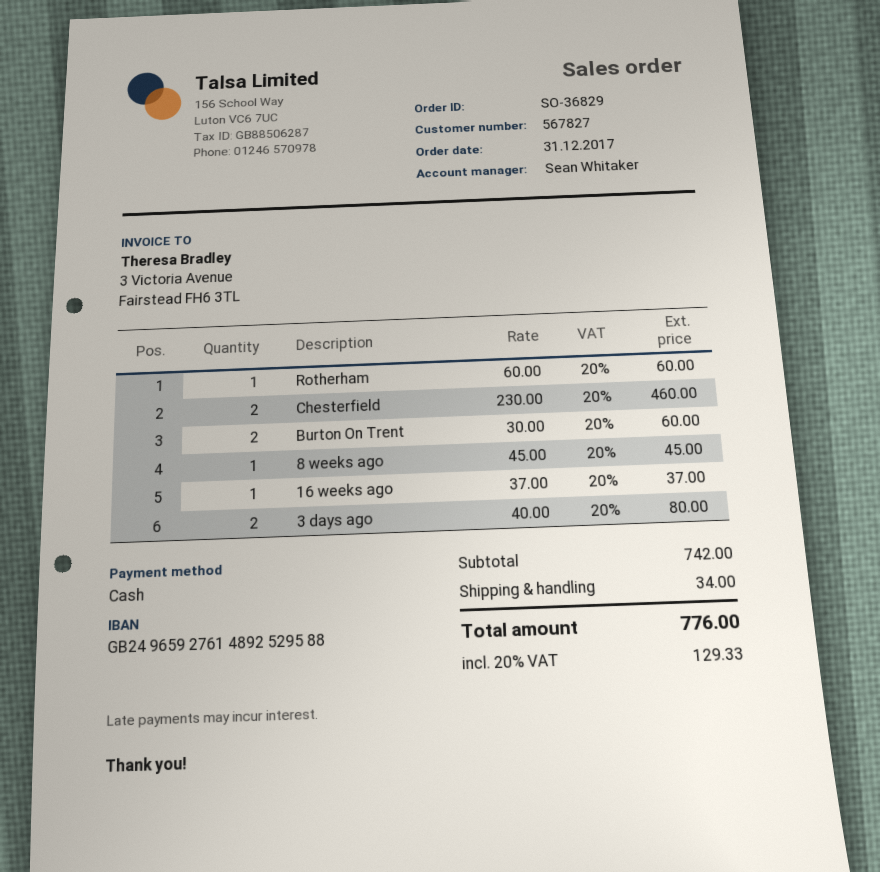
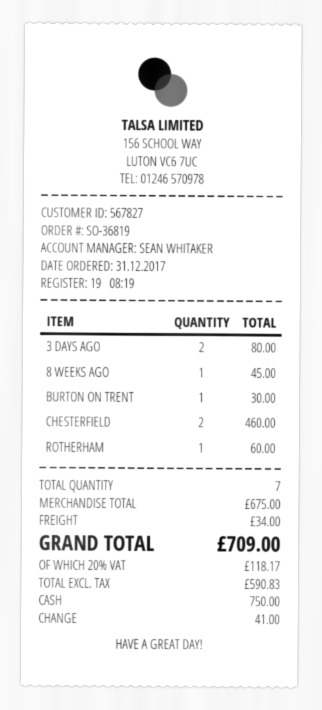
order number: SO-36829 -> SO-36819
Burton On Trent: 2 for 60.00 -> 1 for 30.00
16 weeks ago: 1 for 37.00 -> none
subtotal: 742.00 -> 675.00
tax: 20% = 129.33 -> 20% = 118.17
total: 776.00 -> 709.00

